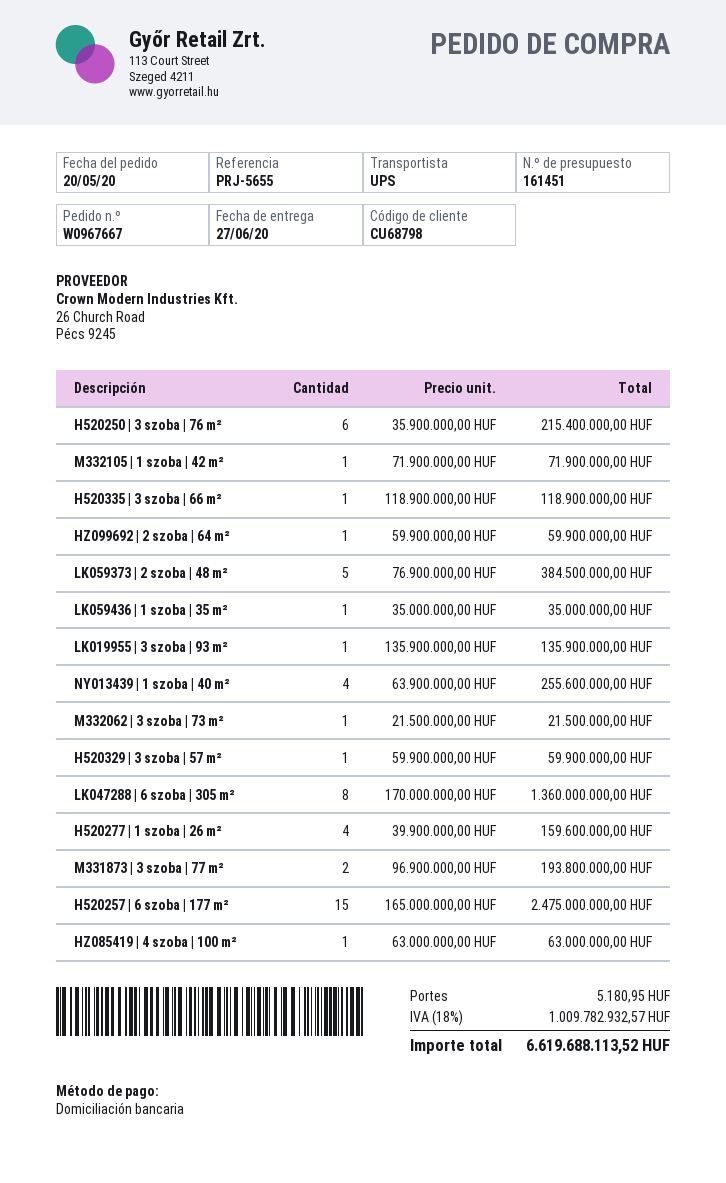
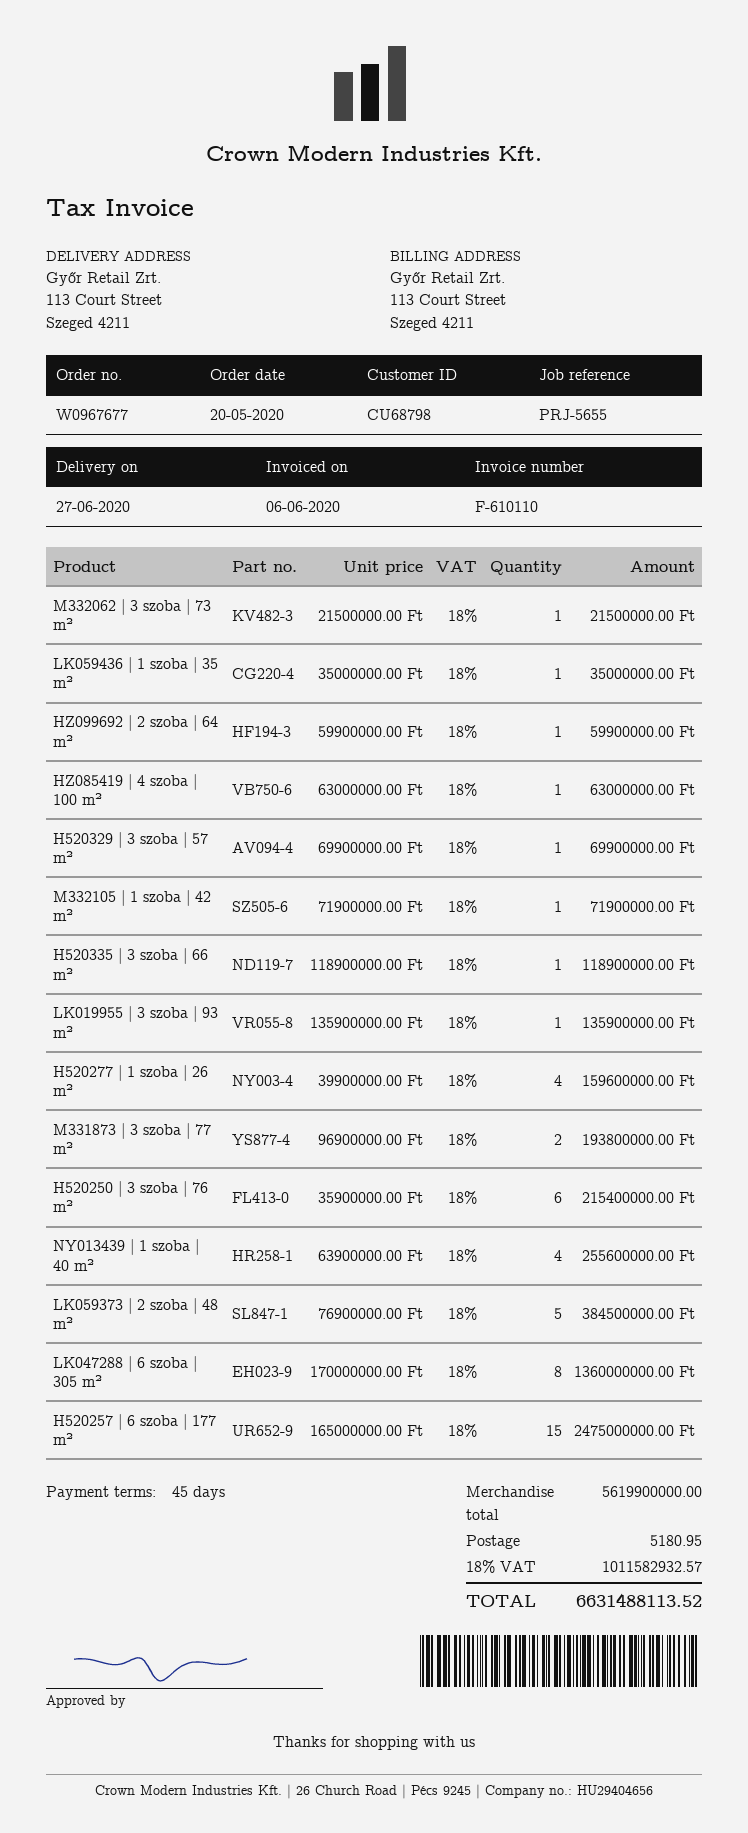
order number: W0967667 -> W0967677
H520329 | 3 szoba | 57 m²: 1 x 59900000.00 = 59900000.00 -> 1 x 69900000.00 = 69900000.00
tax: 18% = 1009782932.57 -> 18% = 1011582932.57
total: 6619688113.52 -> 6631488113.52

